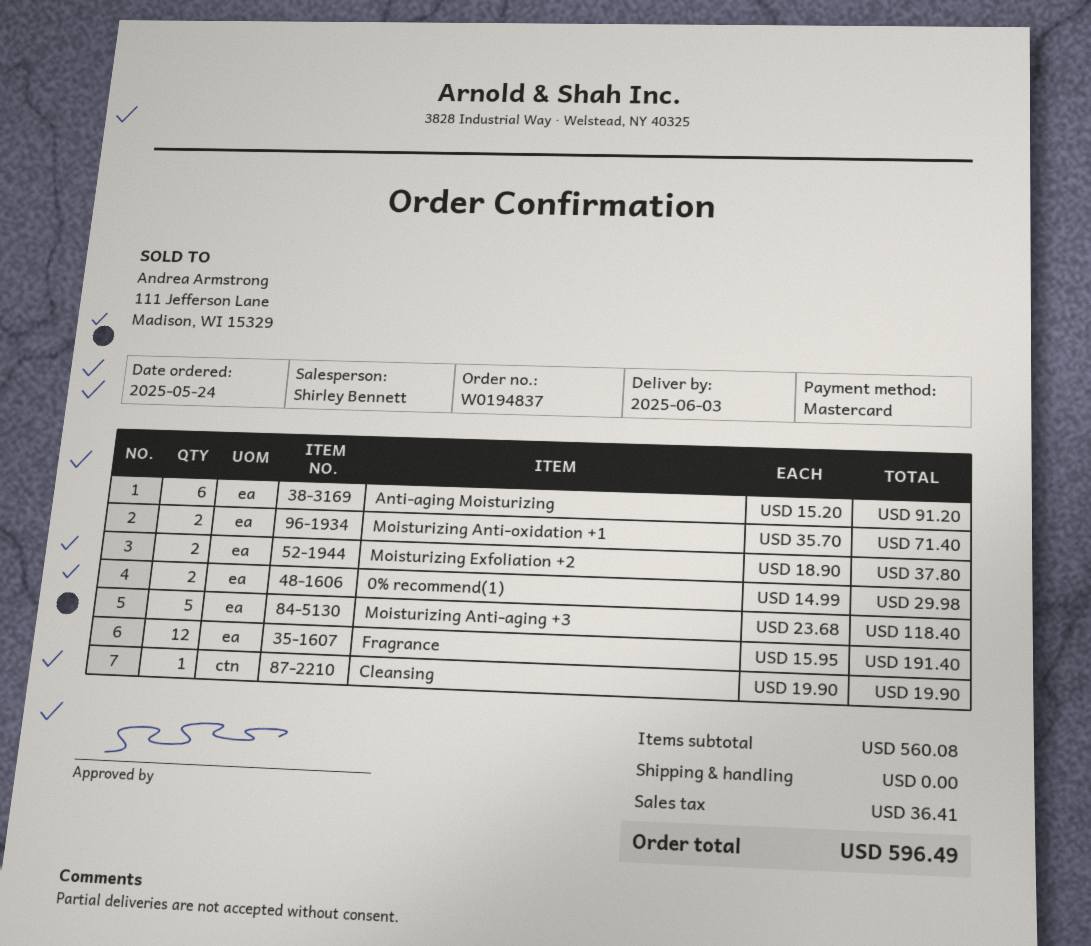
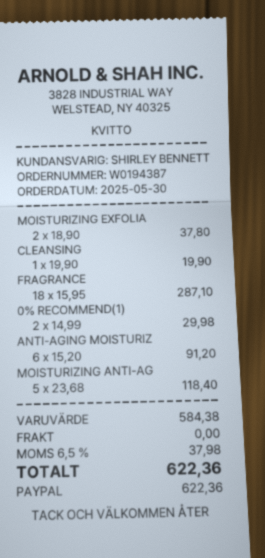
order number: W0194837 -> W0194387
order date: 2025-05-24 -> 2025-05-30
payment method: Mastercard -> PayPal
Moisturizing Anti-oxidation +1: 2 x 35.70 = 71.40 -> none
Fragrance: 12 x 15.95 = 191.40 -> 18 x 15.95 = 287.10
subtotal: 560.08 -> 584.38
tax: 36.41 -> 37.98
total: 596.49 -> 622.36

